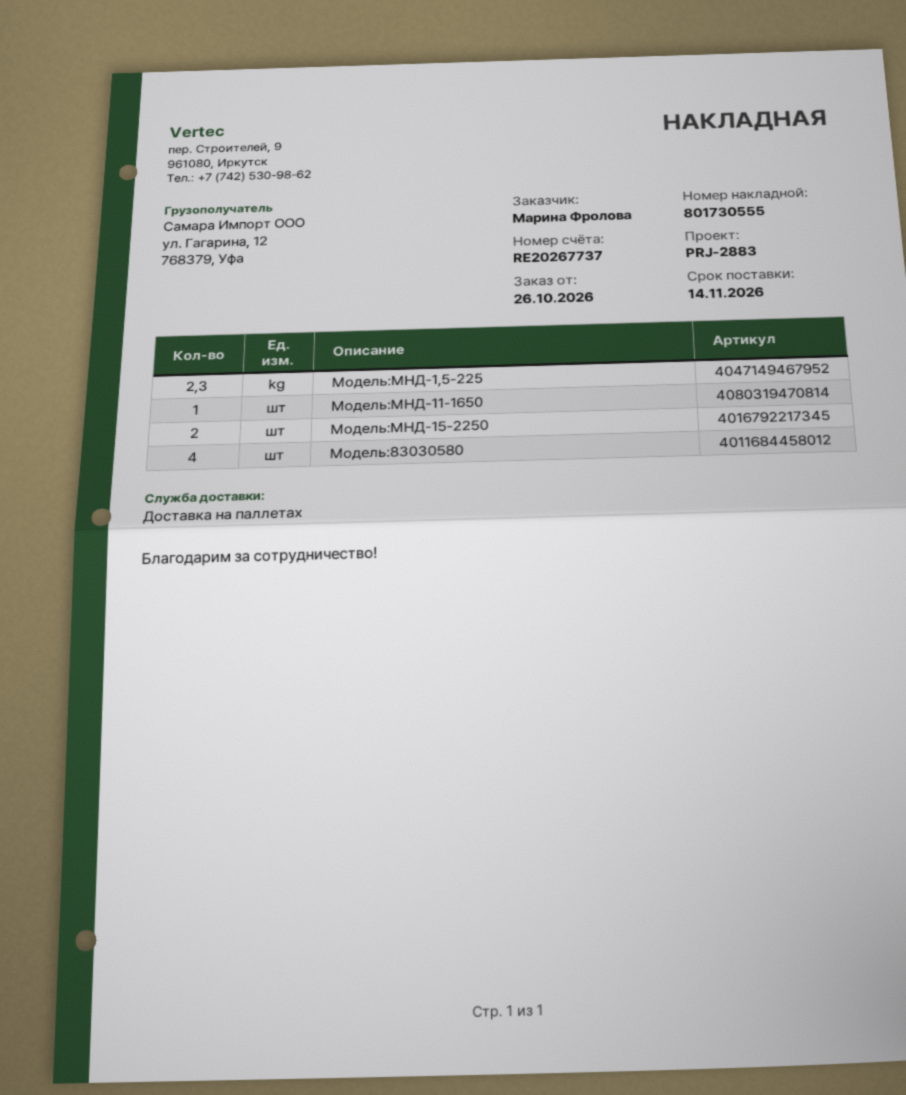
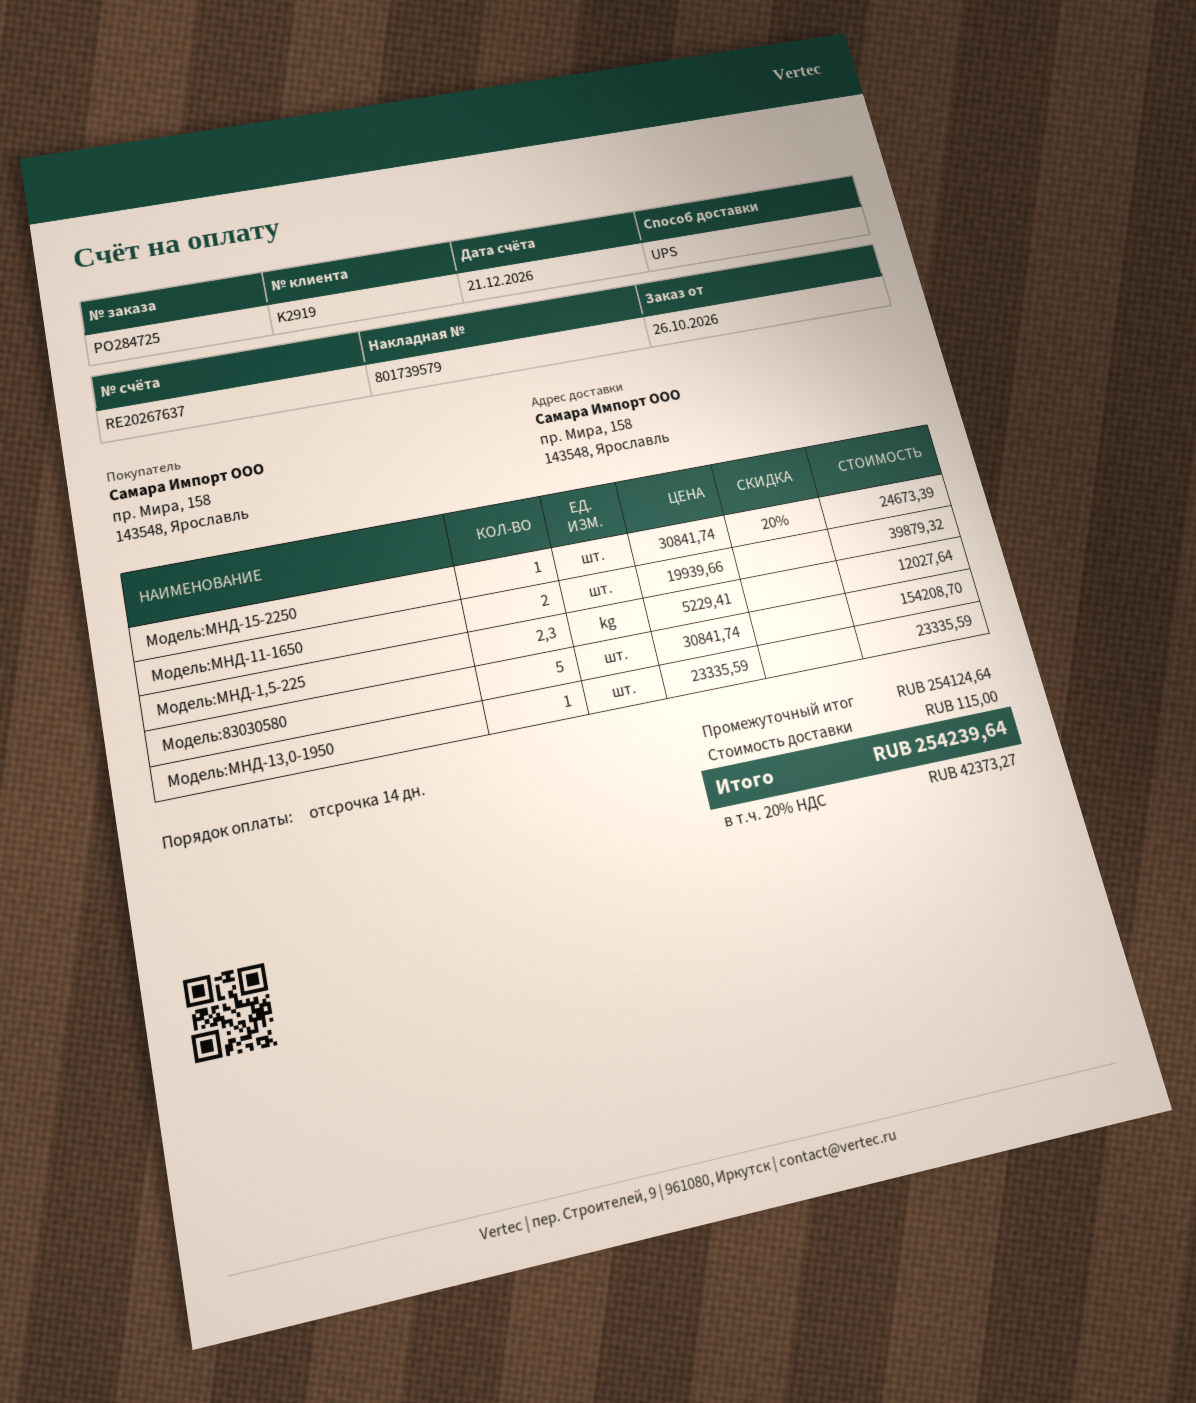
delivery note number: 801730555 -> 801739579
invoice number: RE20267737 -> RE20267637
shipping method: pallet freight -> UPS
ship to: ул. Гагарина, 12, 768379, Уфа -> пр. Мира, 158, 143548, Ярославль
Модель:МНД-11-1650: 1 -> 2
Модель:МНД-15-2250: 2 -> 1
Модель:83030580: 4 -> 5
Модель:МНД-13,0-1950: none -> 1

